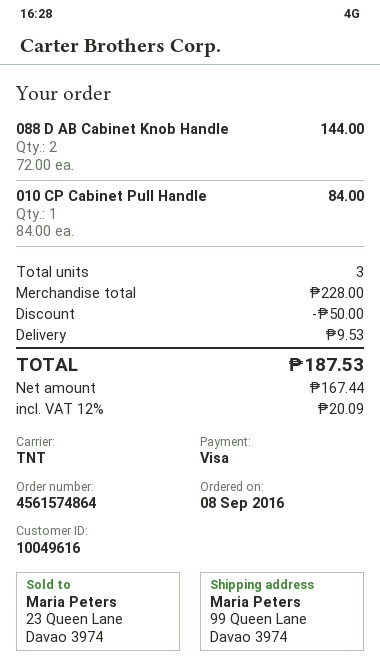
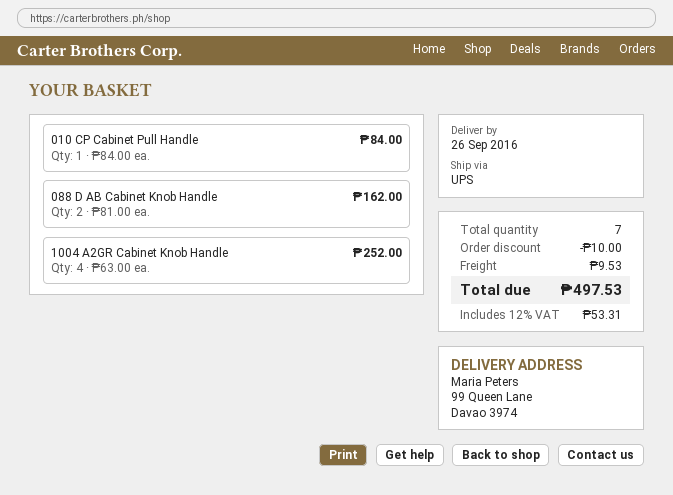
shipping method: TNT -> UPS
088 D AB Cabinet Knob Handle: 2 x 72.00 = 144.00 -> 2 x 81.00 = 162.00
1004 A2GR Cabinet Knob Handle: none -> 4 x 63.00 = 252.00
total quantity: 3 -> 7
discount: 50.00 -> 10.00
tax: 12% = 20.09 -> 12% = 53.31
total: 187.53 -> 497.53

